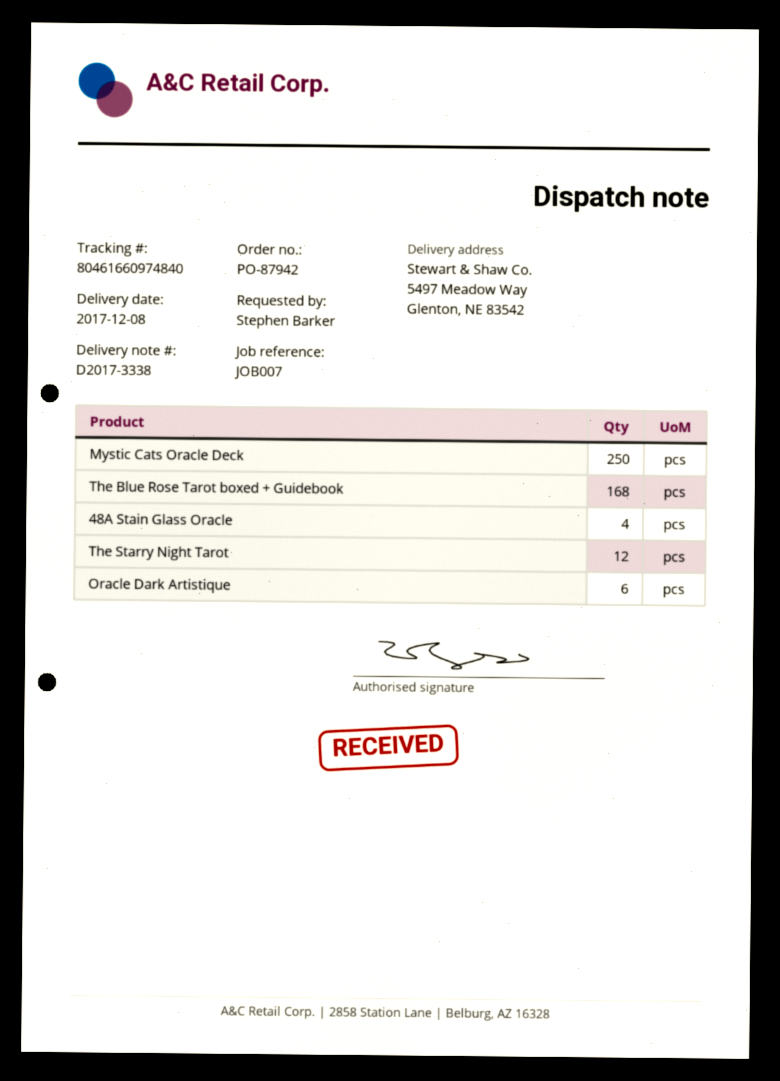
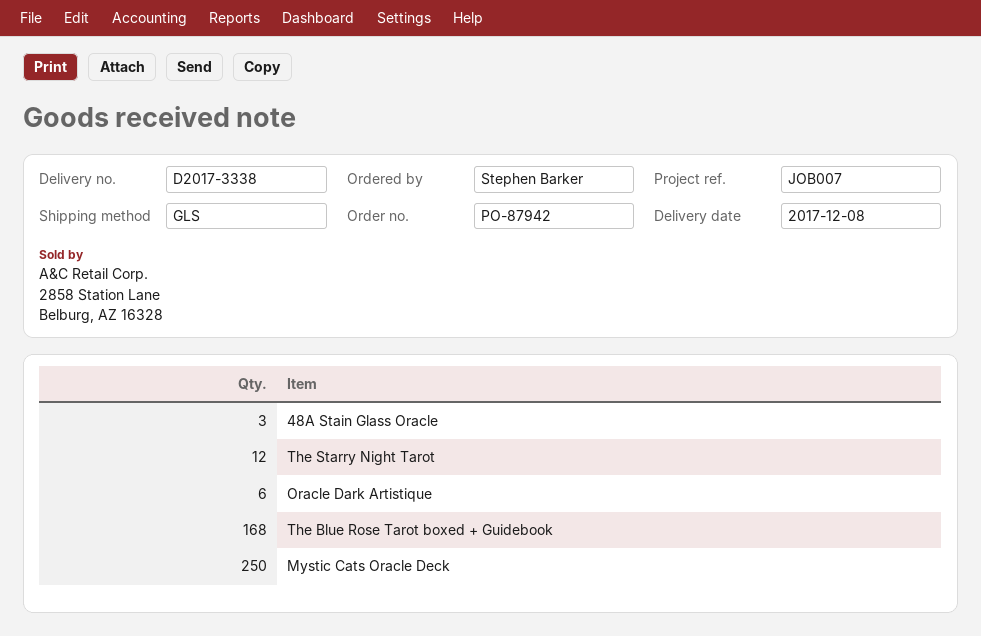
48A Stain Glass Oracle: 4 -> 3

